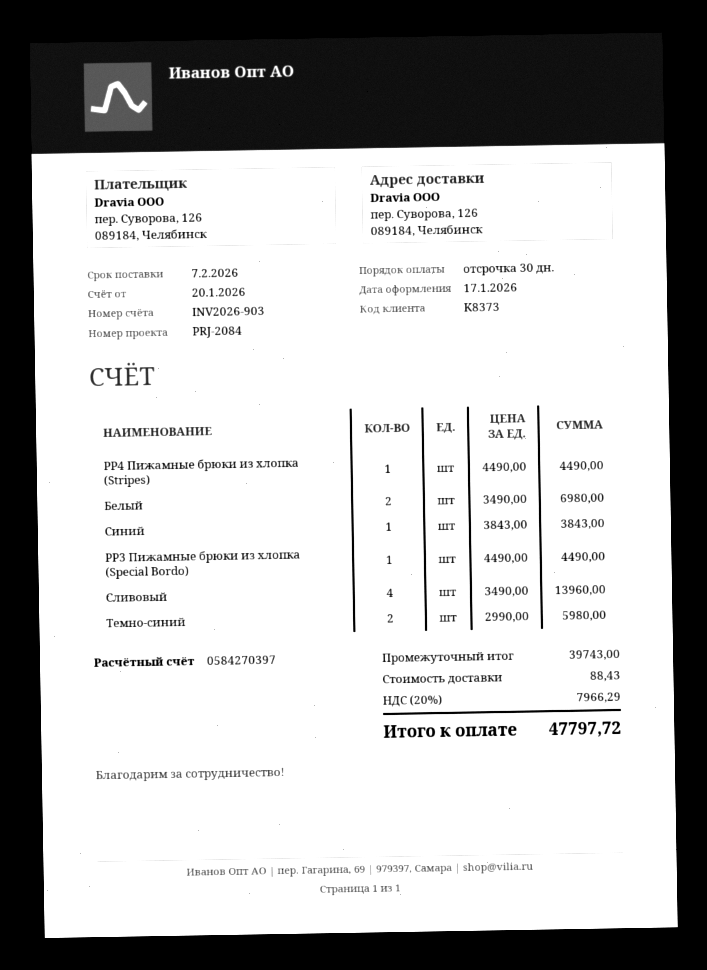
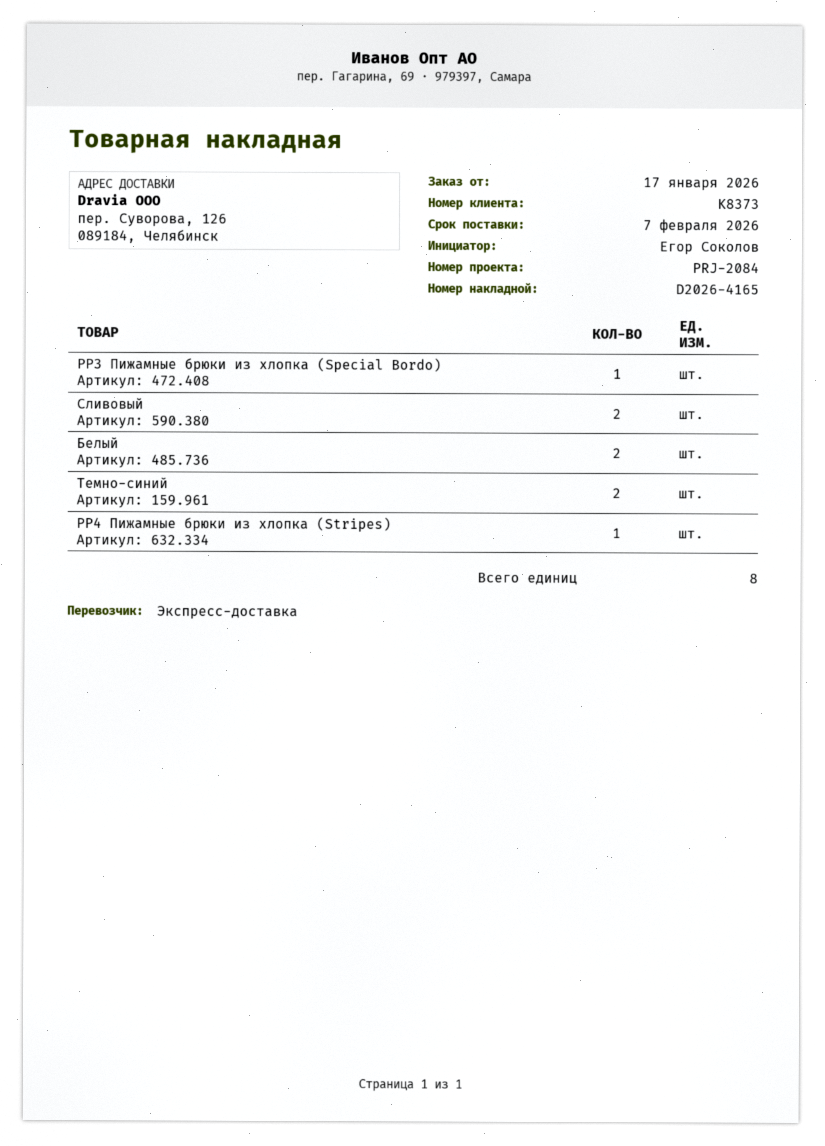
Синий: 1 -> none
Сливовый: 4 -> 2

